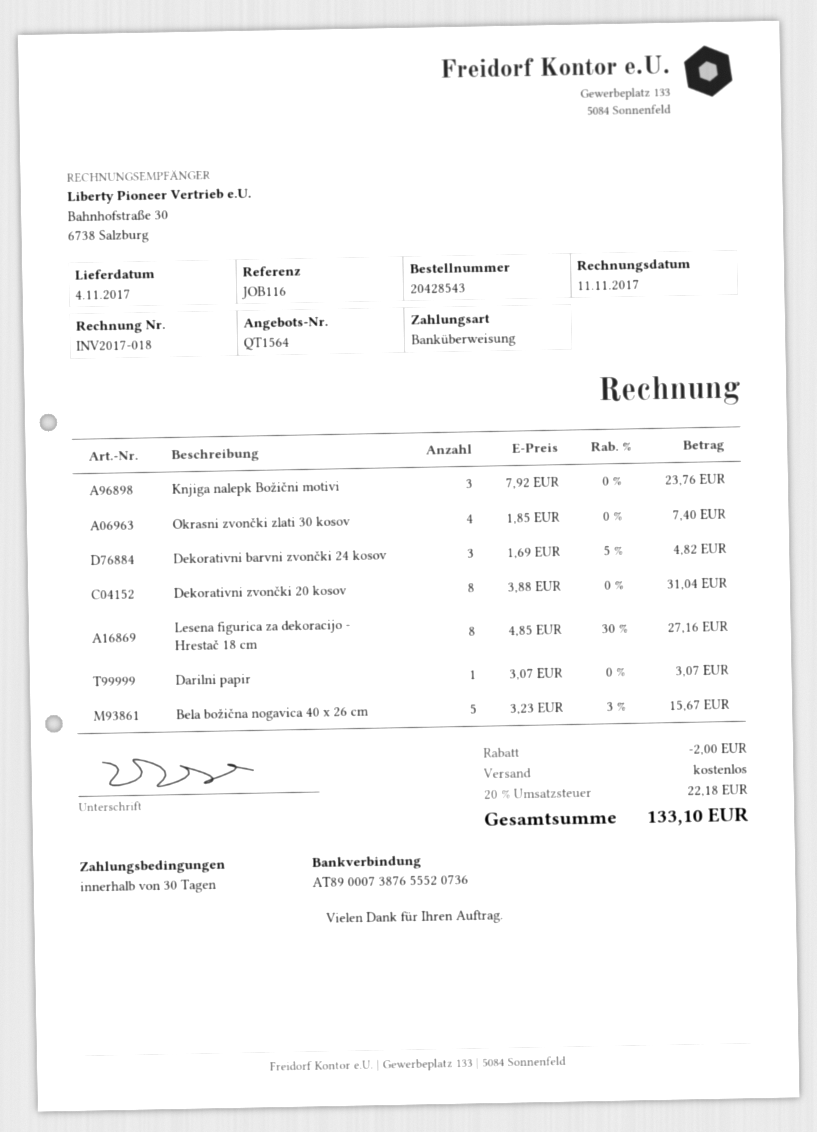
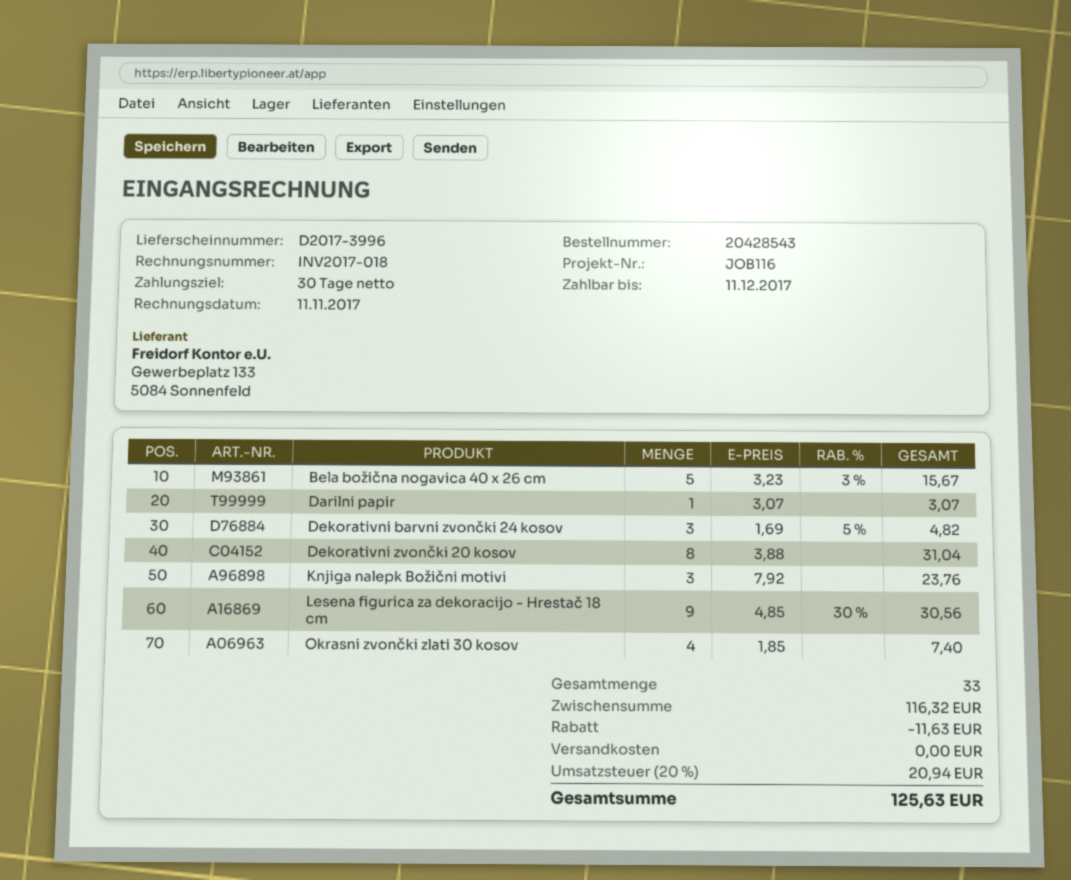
Lesena figurica za dekoracijo - Hrestač 18 cm: 8 x 4.85 - 30% = 27.16 -> 9 x 4.85 - 30% = 30.56
discount: 2.00 -> 11.63
tax: 20% = 22.18 -> 20% = 20.94
total: 133.10 -> 125.63

